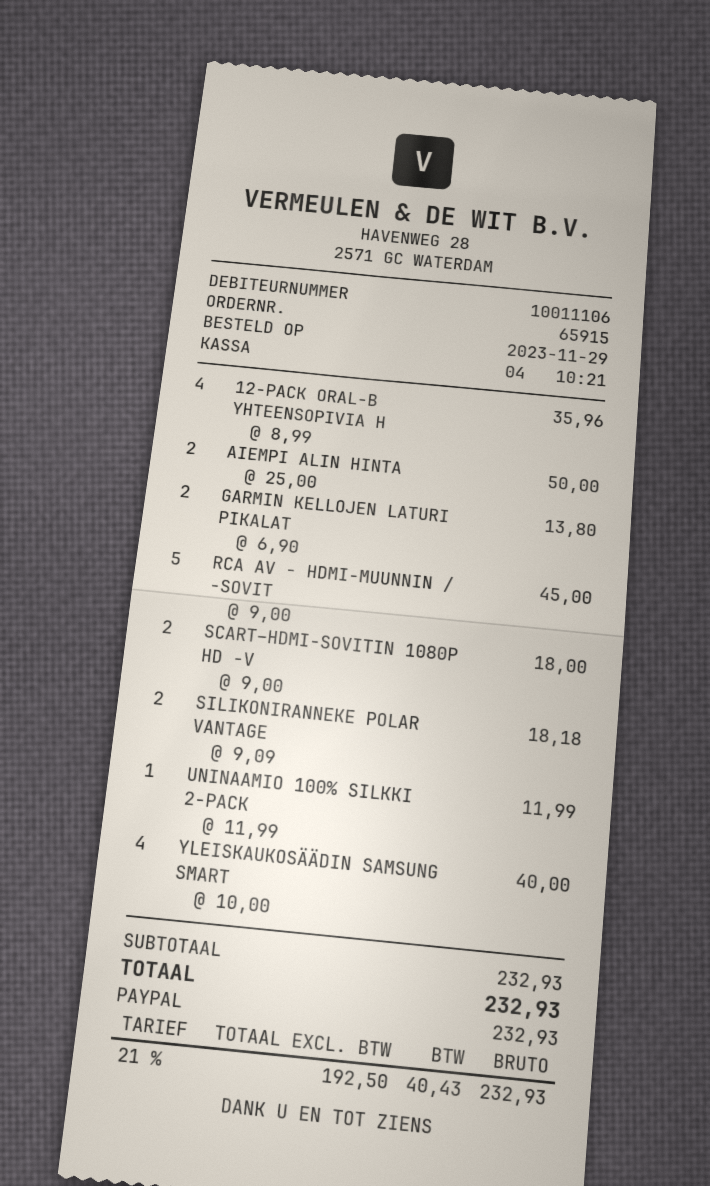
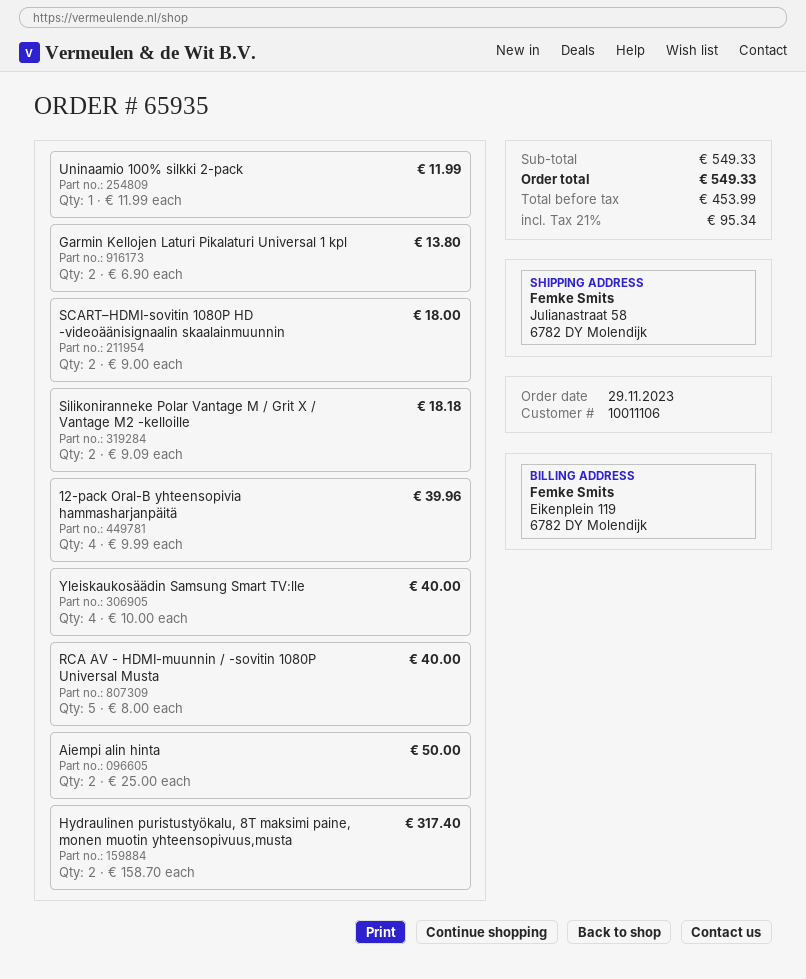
order number: 65915 -> 65935
12-PACK ORAL-B YHTEENSOPIVIA H: 4 x 8.99 = 35.96 -> 4 x 9.99 = 39.96
RCA AV - HDMI-MUUNNIN / -SOVIT: 5 x 9.00 = 45.00 -> 5 x 8.00 = 40.00
Hydraulinen puristustyökalu, 8T maksimi paine, monen muotin yhteensopivuus,musta: none -> 2 x 158.70 = 317.40
subtotal: 232.93 -> 549.33
net: 192.50 -> 453.99
tax: 21% = 40.43 -> 21% = 95.34
total: 232.93 -> 549.33

